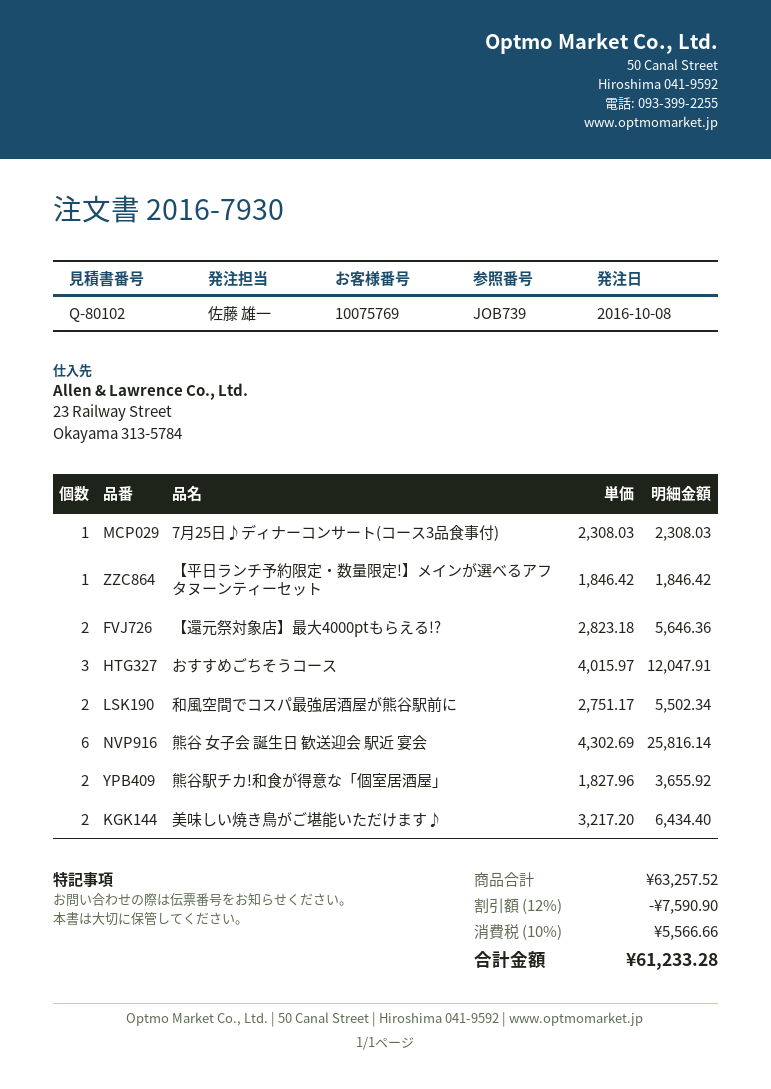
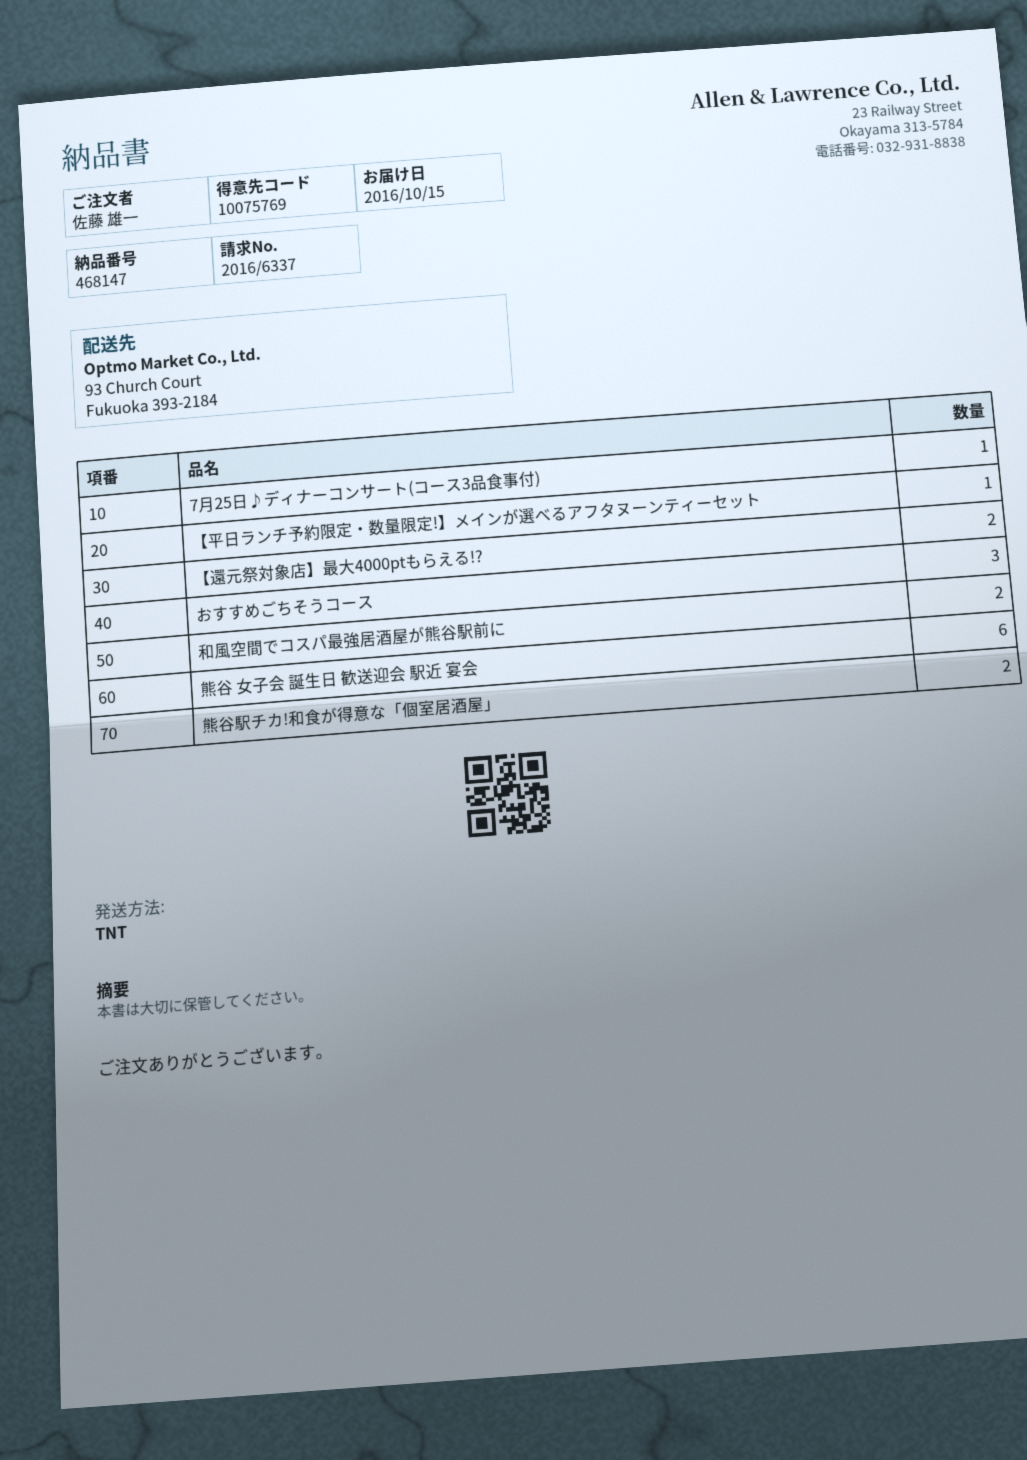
美味しい焼き鳥がご堪能いただけます♪: 2 -> none

